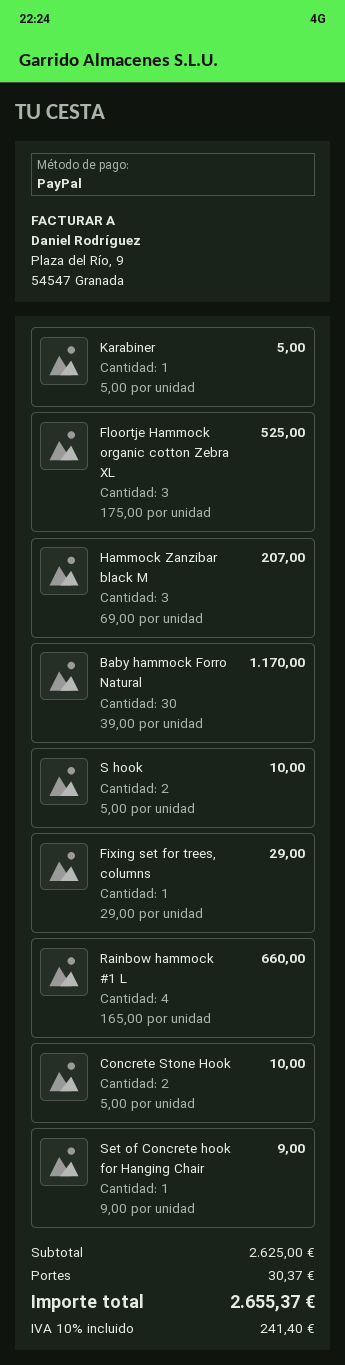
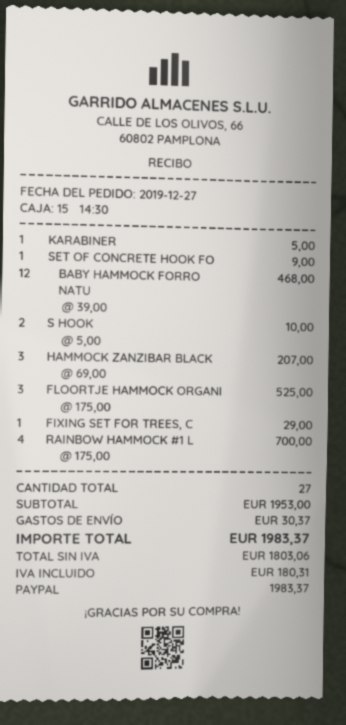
Baby hammock Forro Natural: 30 x 39.00 = 1170.00 -> 12 x 39.00 = 468.00
Rainbow hammock #1 L: 4 x 165.00 = 660.00 -> 4 x 175.00 = 700.00
Concrete Stone Hook: 2 x 5.00 = 10.00 -> none
subtotal: 2625.00 -> 1953.00
tax: 241.40 -> 180.31
total: 2655.37 -> 1983.37

